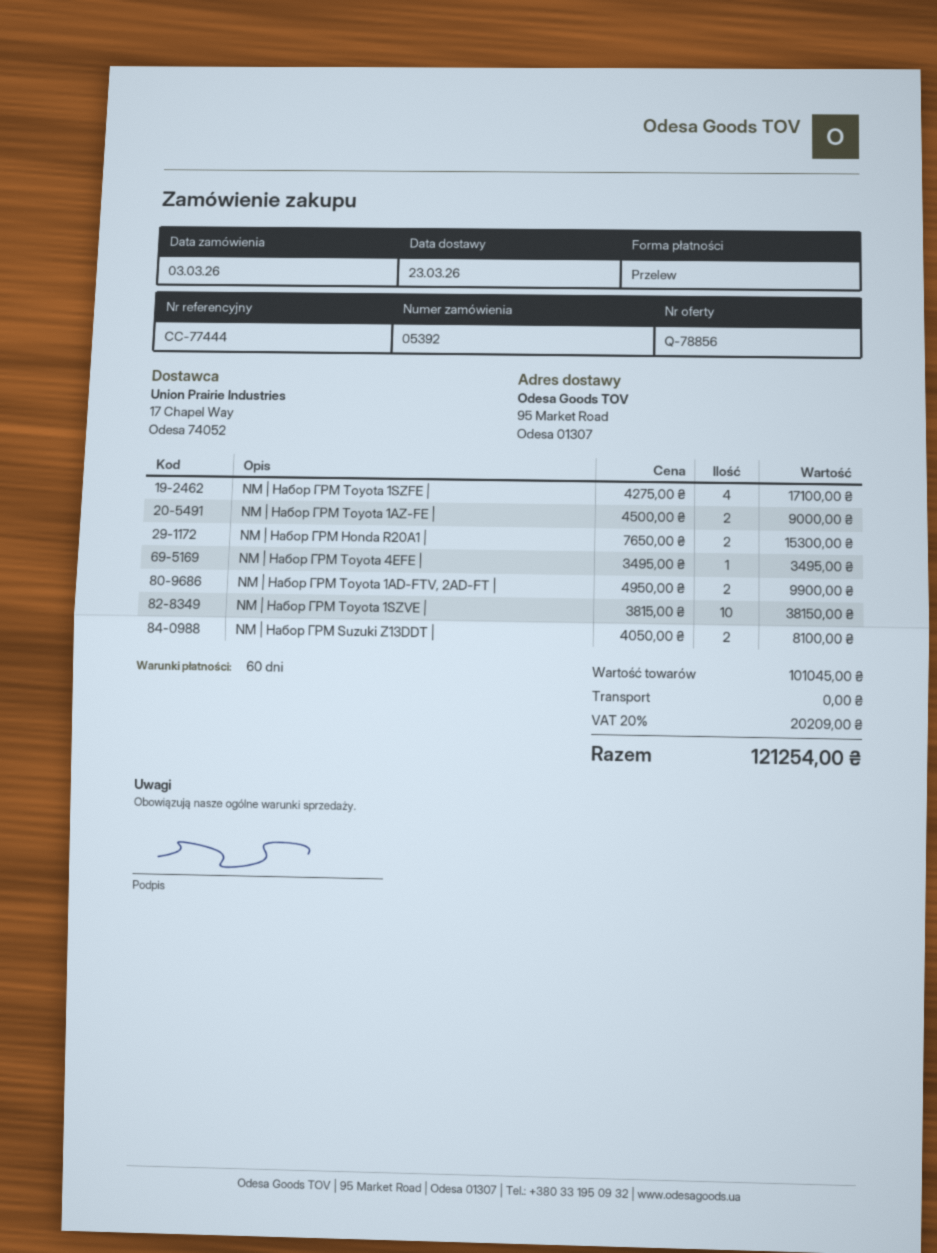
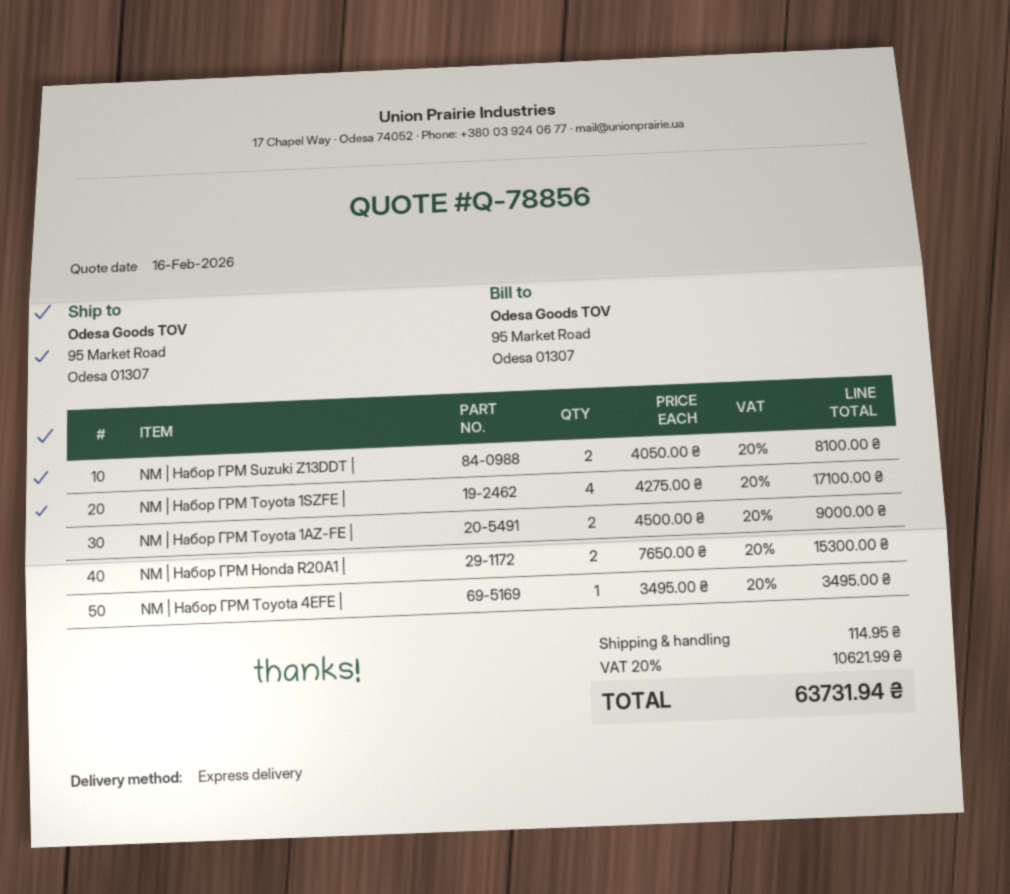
NM | Набор ГРМ Toyota 1AD-FTV, 2AD-FT |: 2 x 4950.00 = 9900.00 -> none
NM | Набор ГРМ Toyota 1SZVE |: 10 x 3815.00 = 38150.00 -> none
shipping: 0.00 -> 114.95
tax: 20% = 20209.00 -> 20% = 10621.99
total: 121254.00 -> 63731.94

